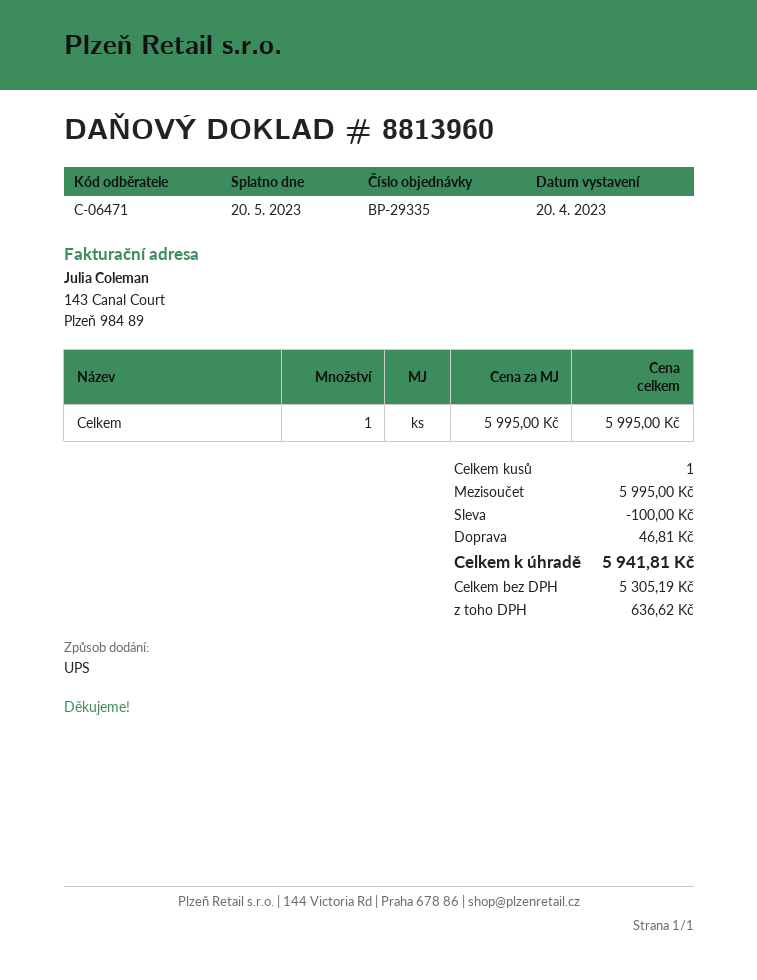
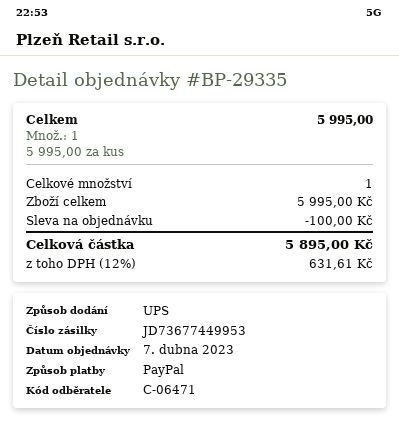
shipping: 46.81 -> none
tax: 636.62 -> 631.61
total: 5941.81 -> 5895.00

